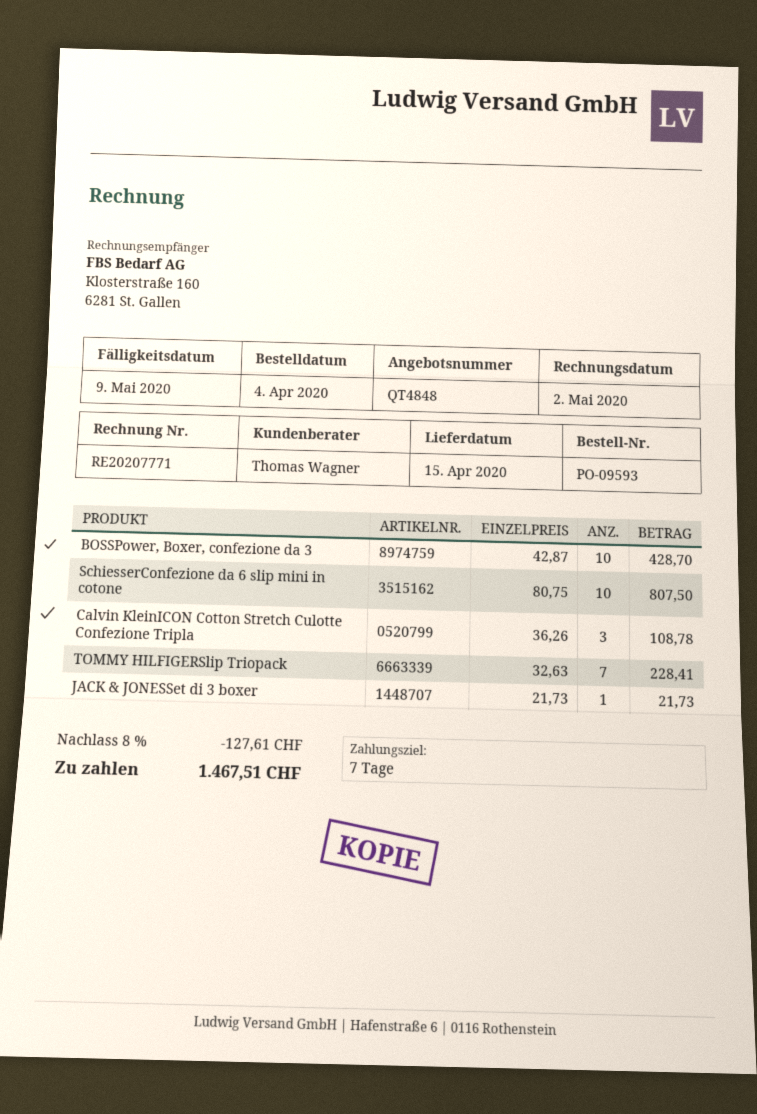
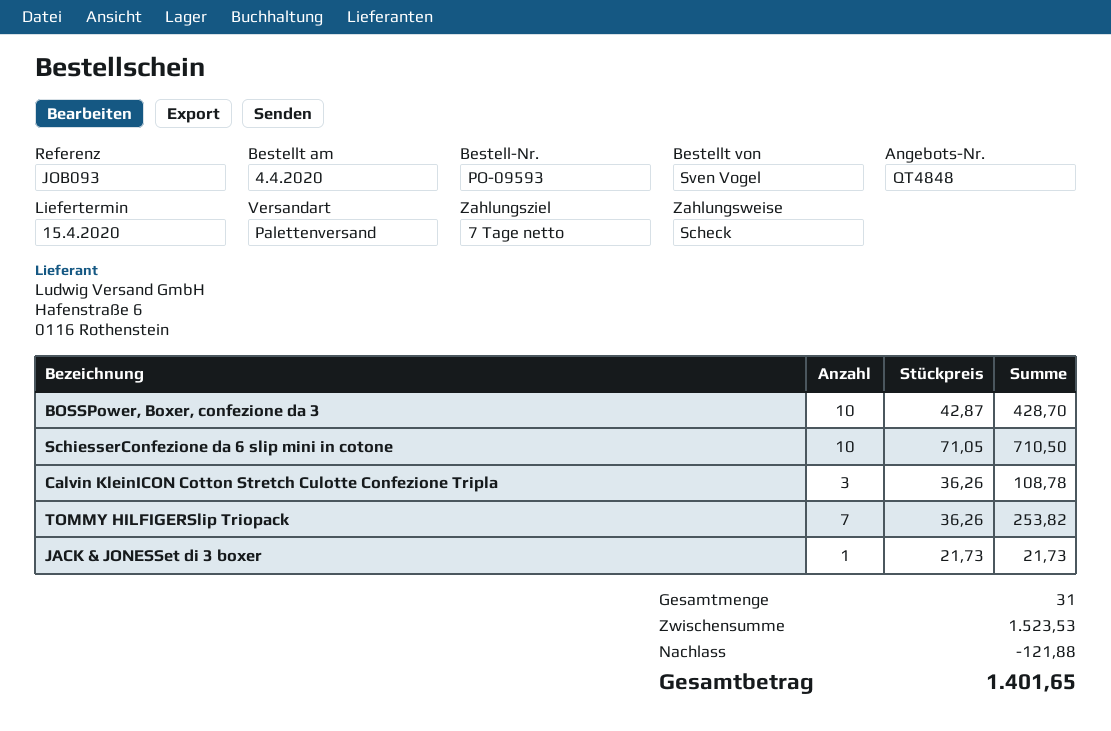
SchiesserConfezione da 6 slip mini in cotone: 10 x 80.75 = 807.50 -> 10 x 71.05 = 710.50
TOMMY HILFIGERSlip Triopack: 7 x 32.63 = 228.41 -> 7 x 36.26 = 253.82
discount: 127.61 -> 121.88
total: 1467.51 -> 1401.65

